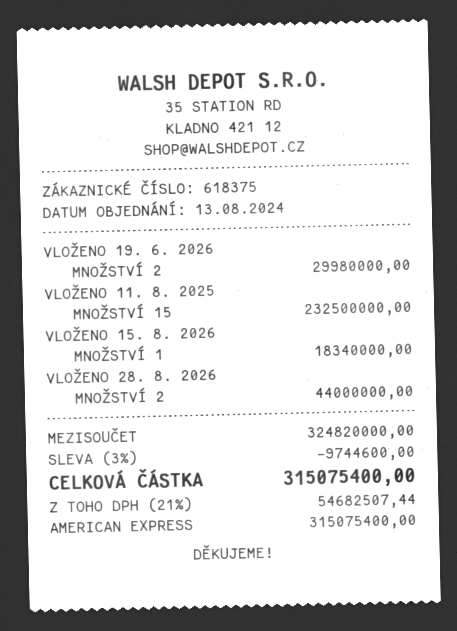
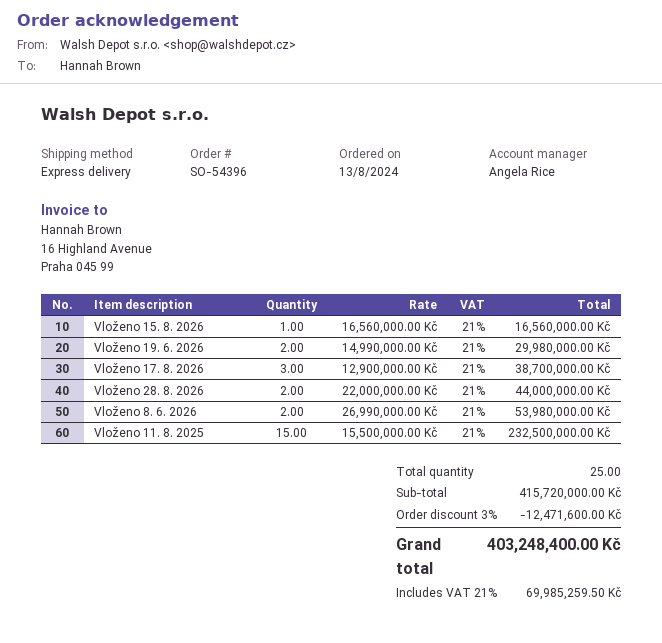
VLOŽENO 15. 8. 2026: 1 for 18340000.00 -> 1 for 16560000.00
Vloženo 17. 8. 2026: none -> 3 for 38700000.00
Vloženo 8. 6. 2026: none -> 2 for 53980000.00
subtotal: 324820000.00 -> 415720000.00
discount: 3% = 9744600.00 -> 3% = 12471600.00
tax: 21% = 54682507.44 -> 21% = 69985259.50
total: 315075400.00 -> 403248400.00

